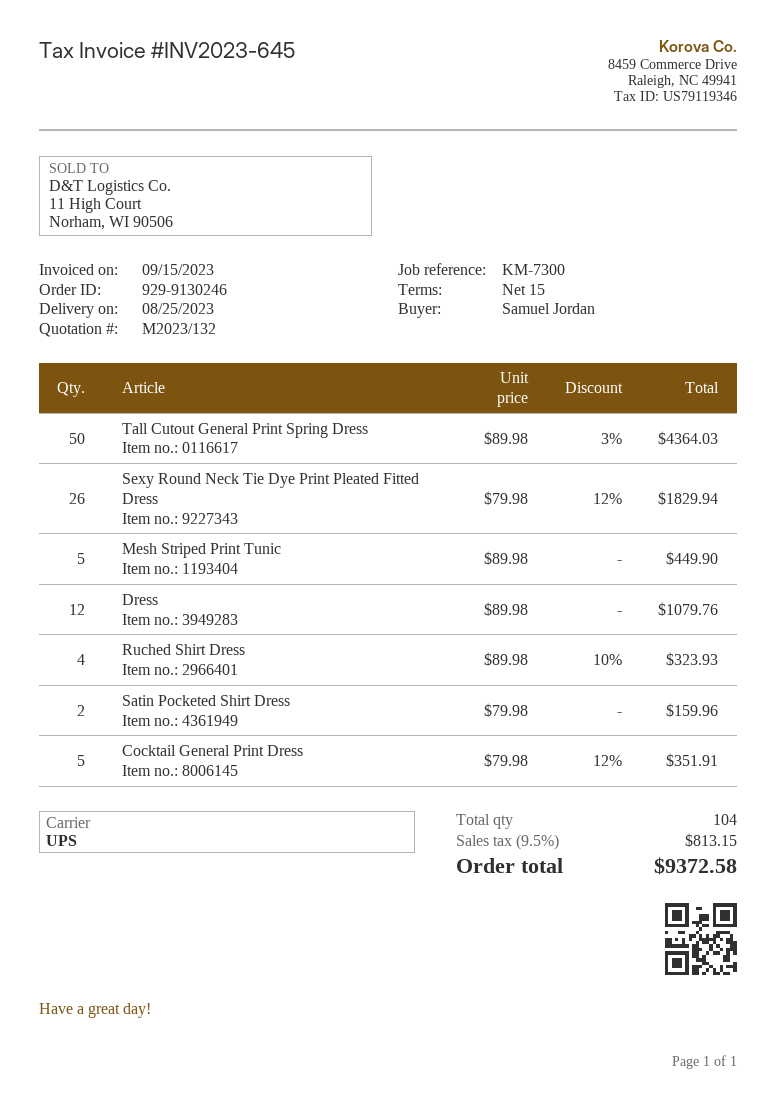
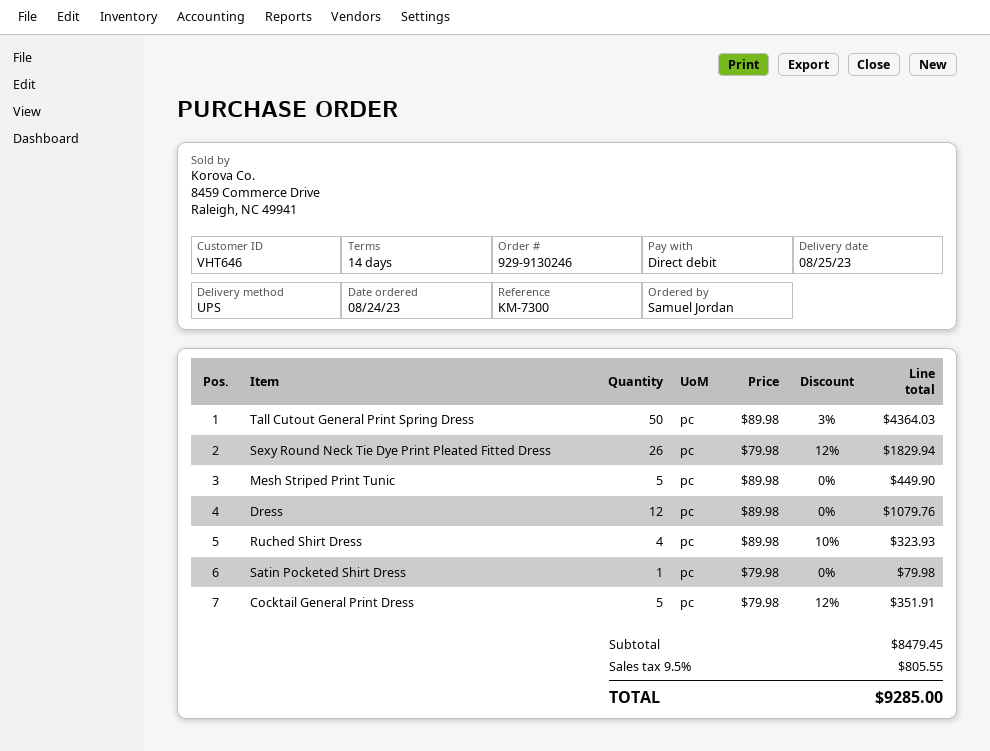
payment terms: 15 days -> 14 days
Satin Pocketed Shirt Dress: 2 x 79.98 = 159.96 -> 1 x 79.98 = 79.98
tax: 9.5% = 813.15 -> 9.5% = 805.55
total: 9372.58 -> 9285.00

